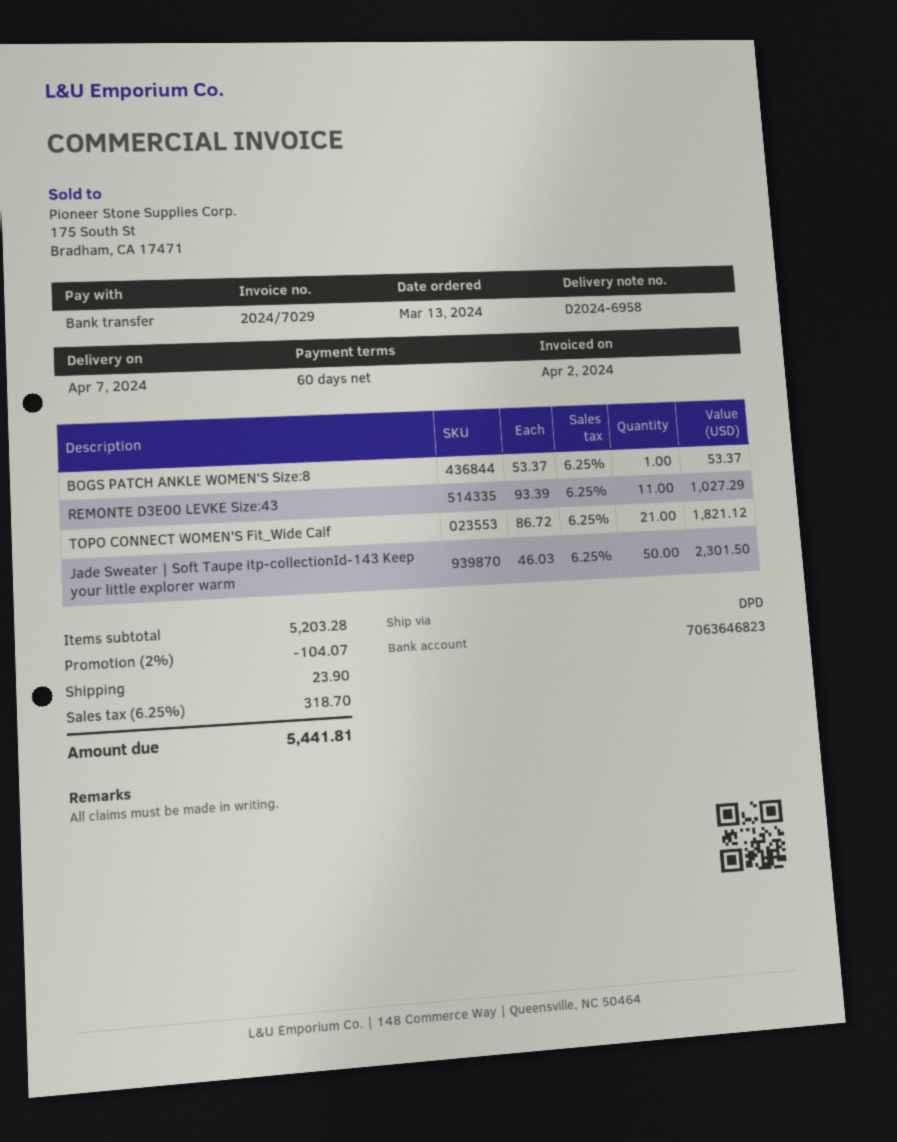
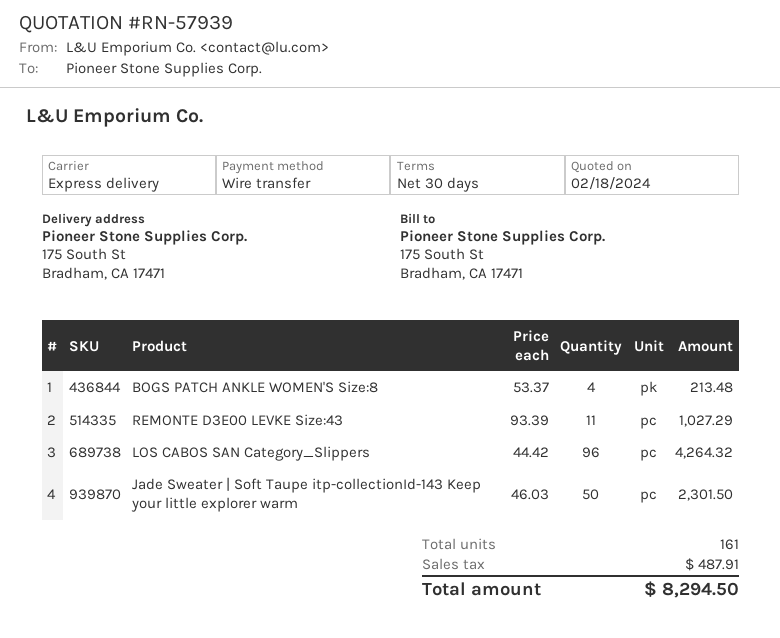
payment terms: 60 days -> 30 days
shipping method: DPD -> express
BOGS PATCH ANKLE WOMEN'S Size:8: 1 x 53.37 = 53.37 -> 4 x 53.37 = 213.48
TOPO CONNECT WOMEN'S Fit_Wide Calf: 21 x 86.72 = 1821.12 -> none
LOS CABOS SAN Category_Slippers: none -> 96 x 44.42 = 4264.32
discount: 2% = 104.07 -> none
shipping: 23.90 -> none
tax: 318.70 -> 487.91
total: 5441.81 -> 8294.50

